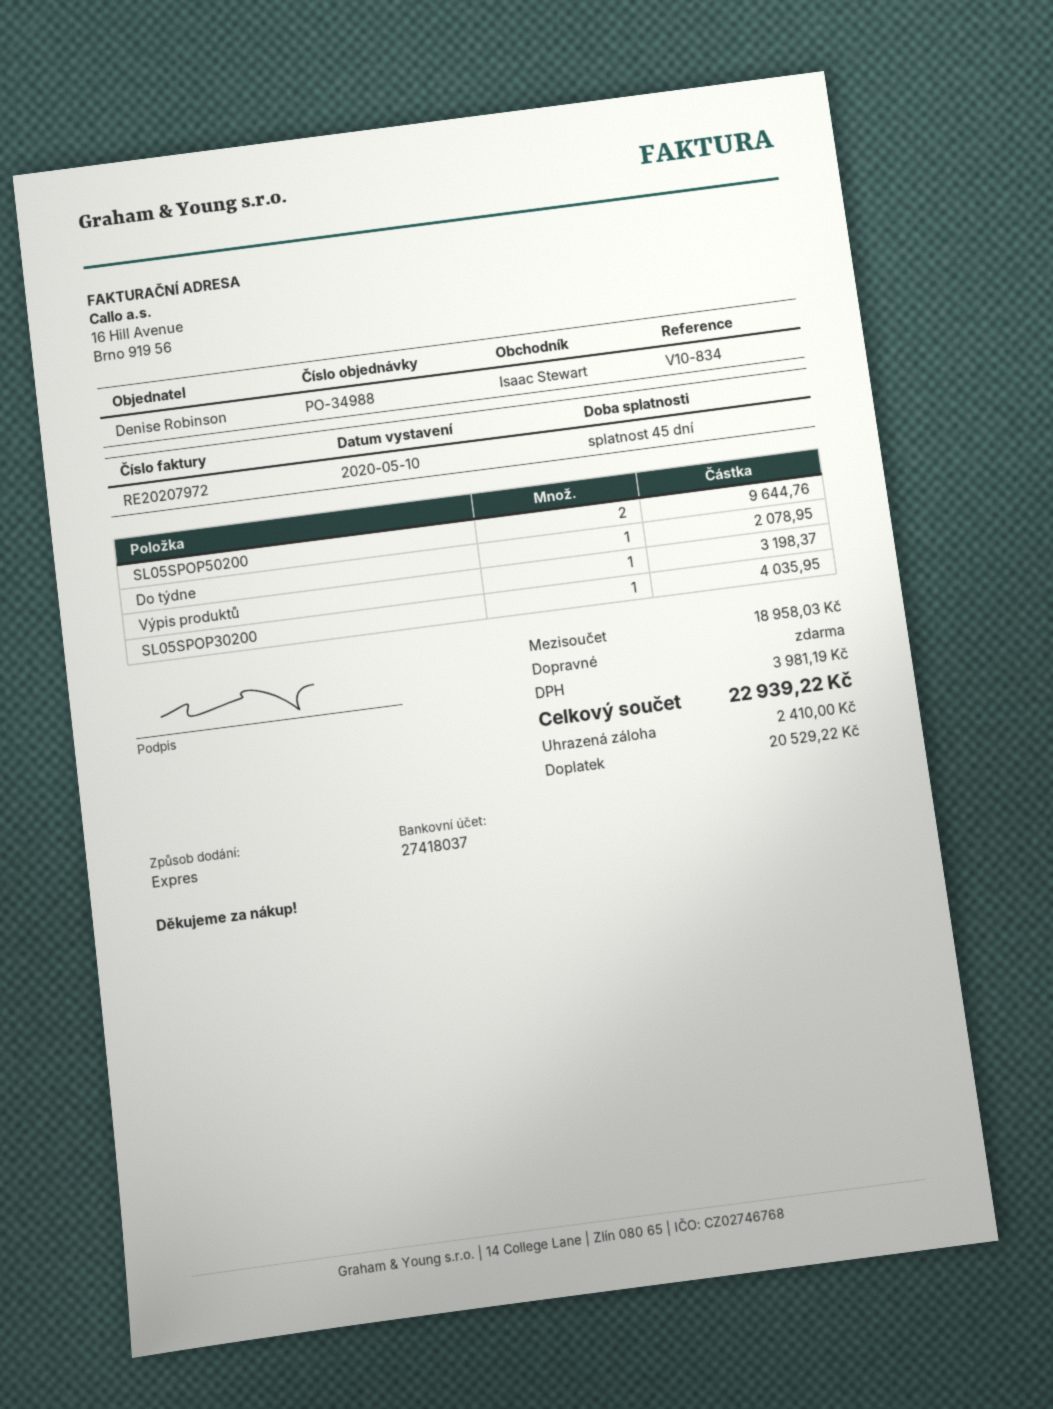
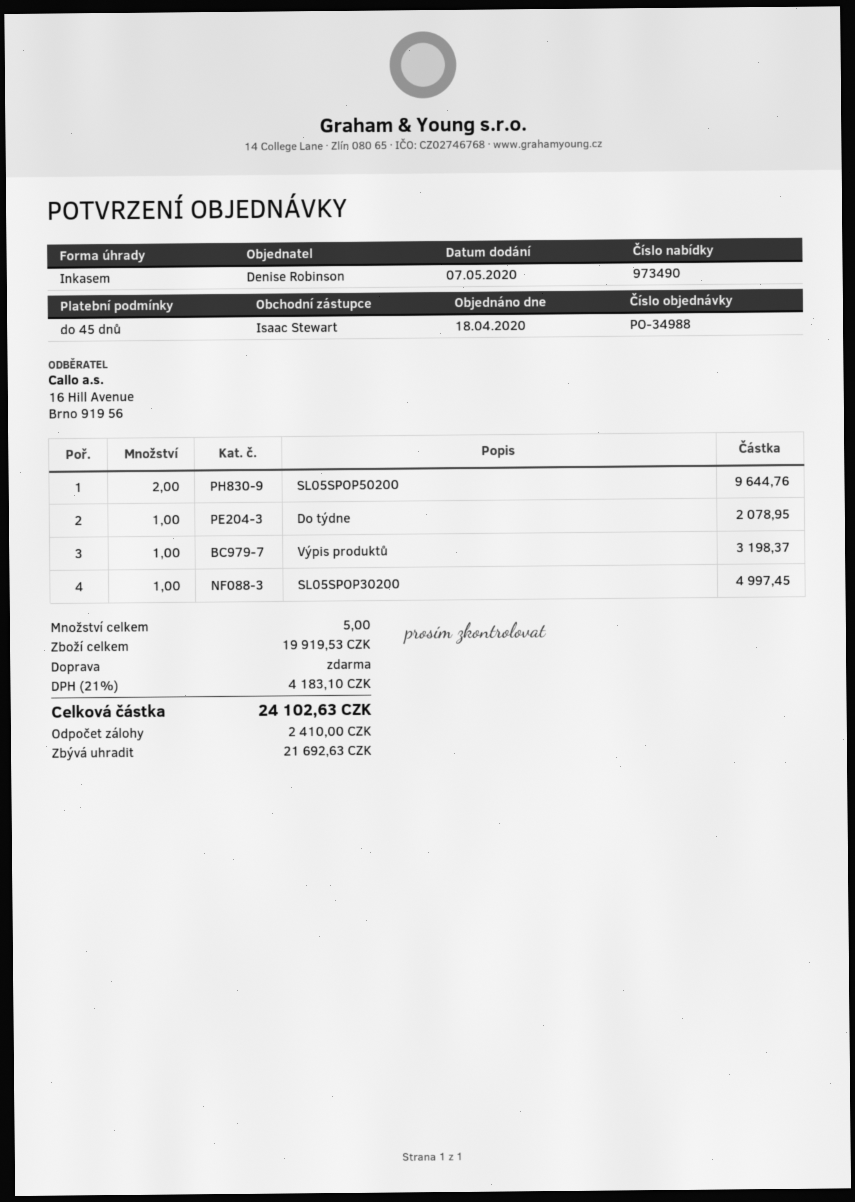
SL05SPOP30200: 1 for 4035.95 -> 1 for 4997.45
subtotal: 18958.03 -> 19919.53
tax: 3981.19 -> 4183.10
total: 22939.22 -> 24102.63
balance: 20529.22 -> 21692.63

